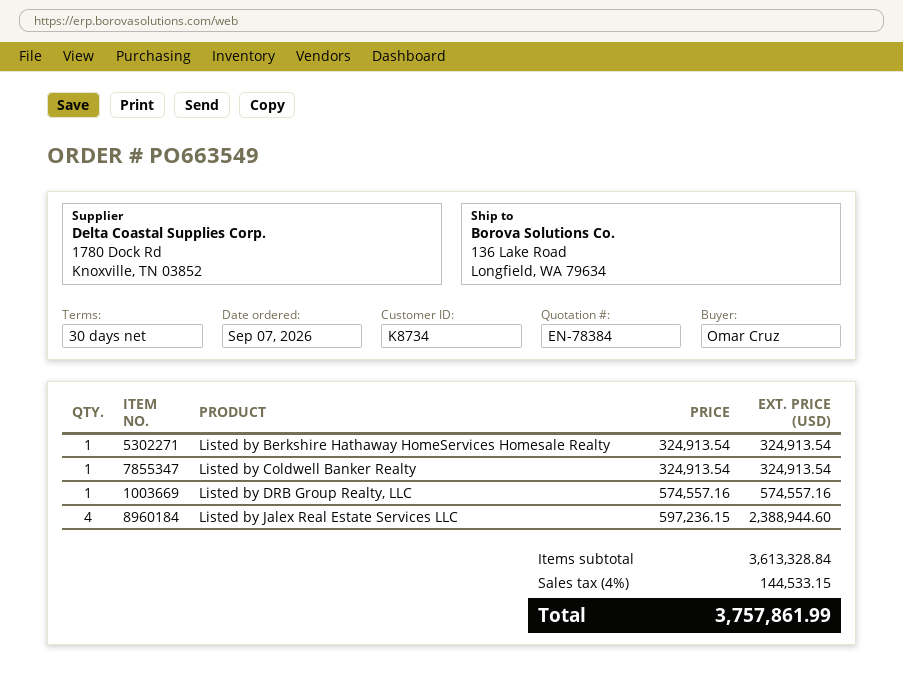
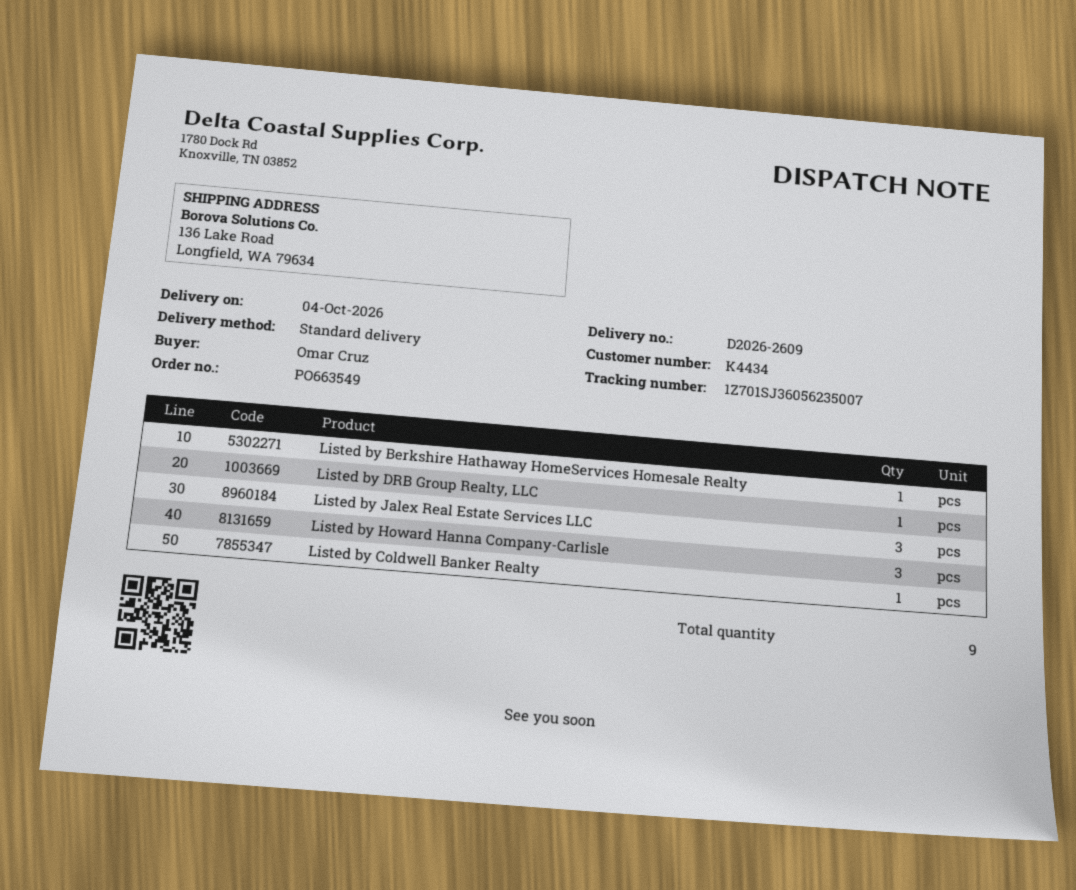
customer number: K8734 -> K4434
Listed by Jalex Real Estate Services LLC: 4 -> 3
Listed by Howard Hanna Company-Carlisle: none -> 3

